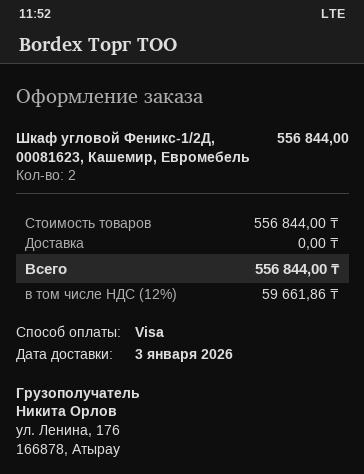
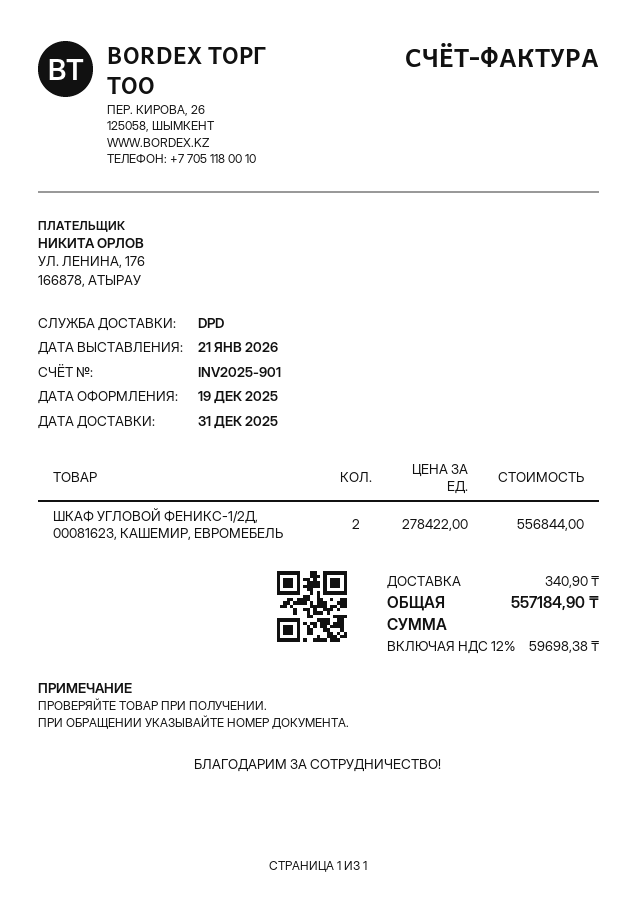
delivery date: 2026-01-03 -> 2025-12-31
shipping: 0.00 -> 340.90
tax: 12% = 59661.86 -> 12% = 59698.38
total: 556844.00 -> 557184.90

